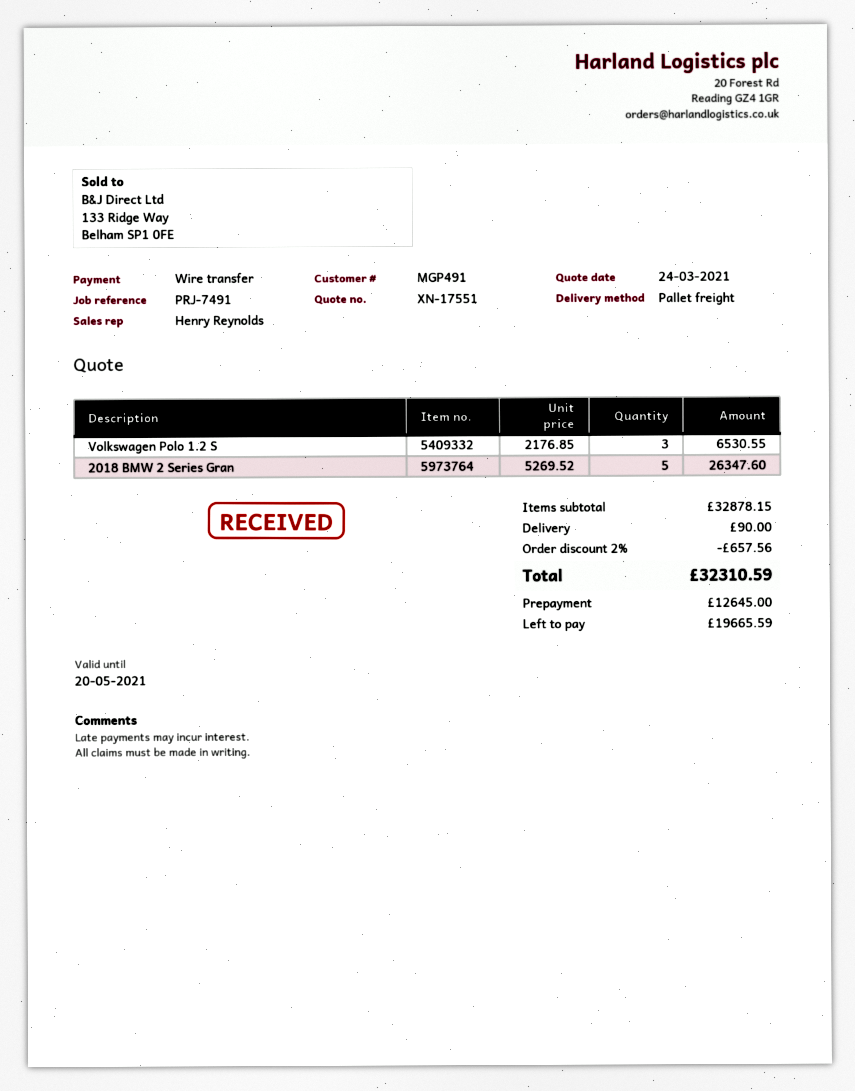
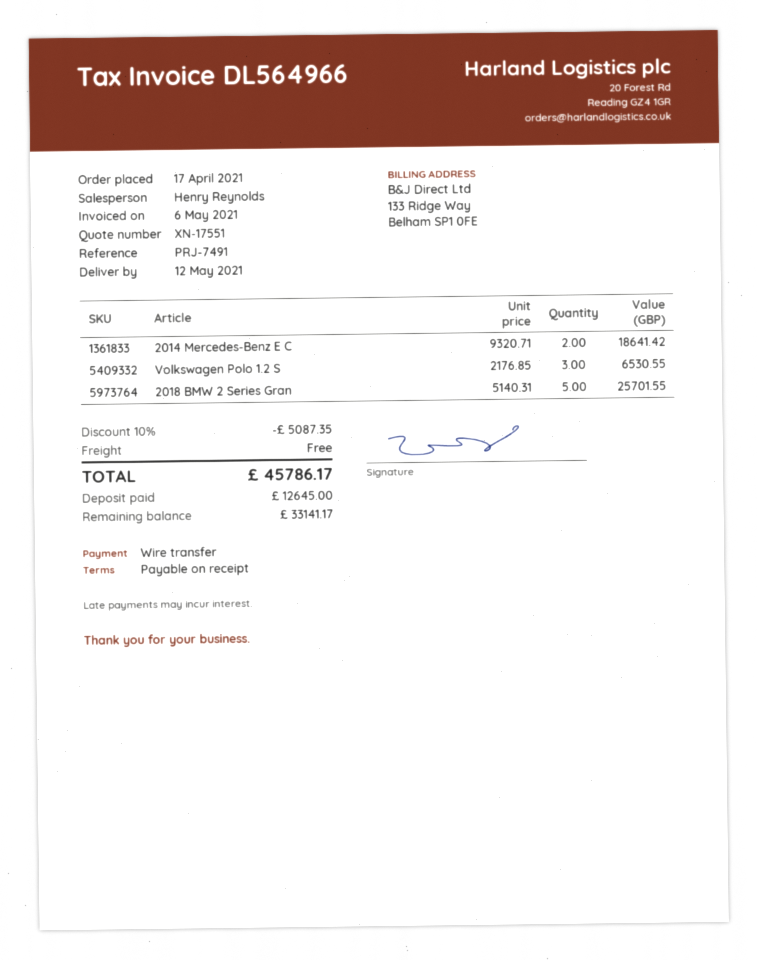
2018 BMW 2 Series Gran: 5 x 5269.52 = 26347.60 -> 5 x 5140.31 = 25701.55
2014 Mercedes-Benz E C: none -> 2 x 9320.71 = 18641.42
discount: 2% = 657.56 -> 10% = 5087.35
shipping: 90.00 -> 0.00
total: 32310.59 -> 45786.17
balance: 19665.59 -> 33141.17

